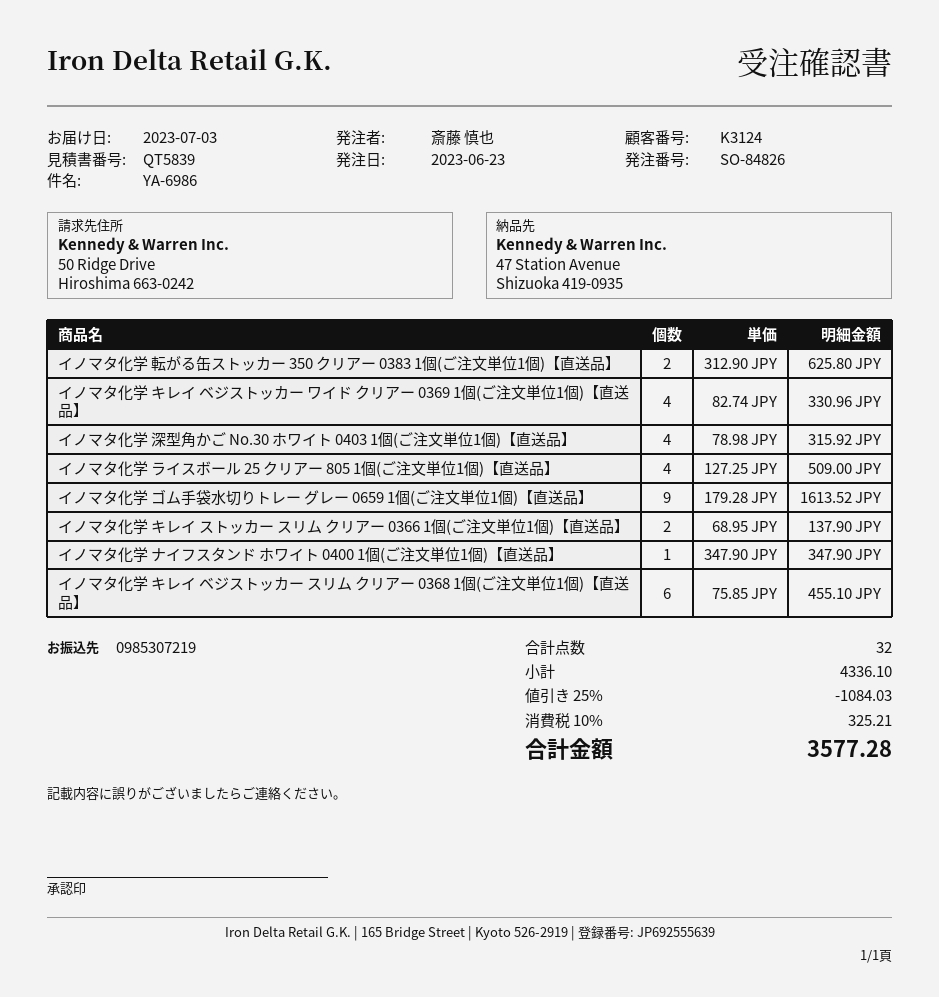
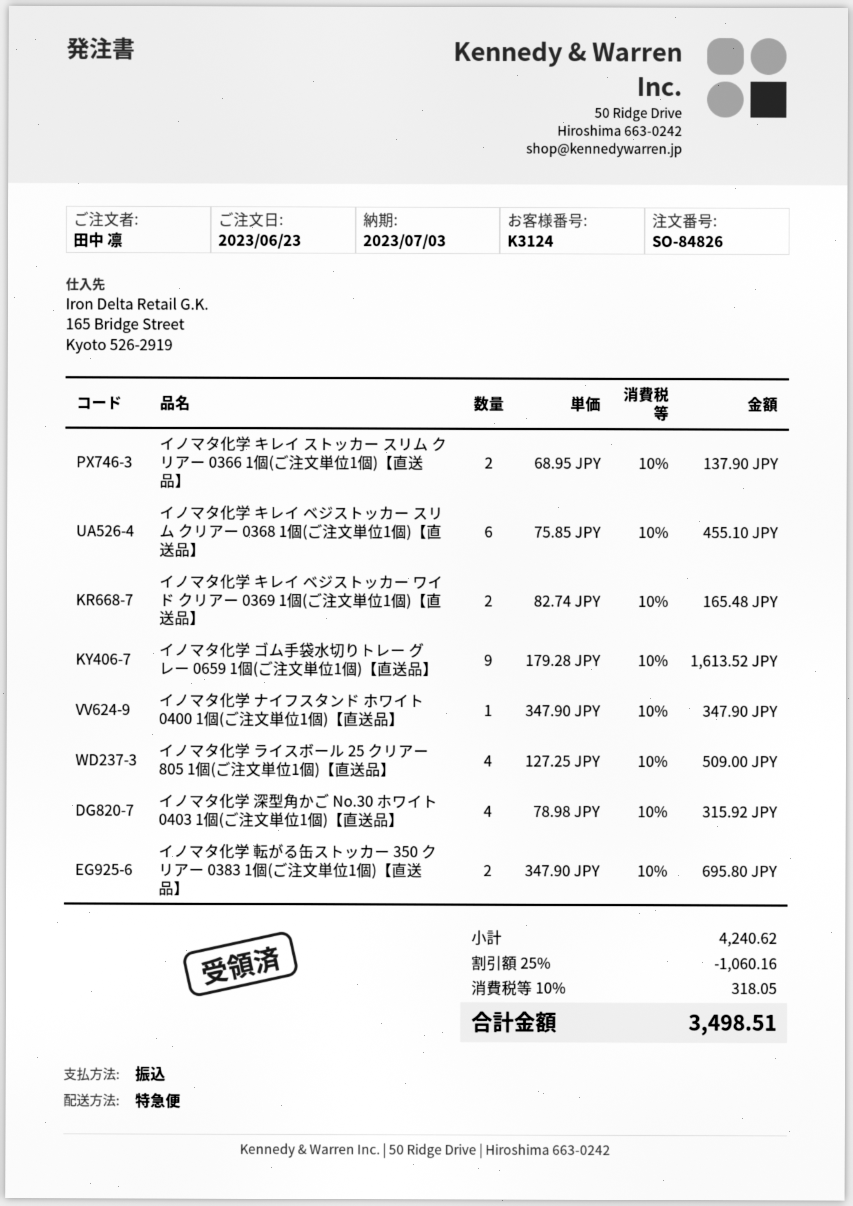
ordered by: 斎藤 慎也 -> 田中 凛
イノマタ化学 転がる缶ストッカー 350 クリアー 0383 1個(ご注文単位1個)【直送品】: 2 x 312.90 = 625.80 -> 2 x 347.90 = 695.80
イノマタ化学 キレイ ベジストッカー ワイド クリアー 0369 1個(ご注文単位1個)【直送品】: 4 x 82.74 = 330.96 -> 2 x 82.74 = 165.48
subtotal: 4336.10 -> 4240.62
discount: 25% = 1084.03 -> 25% = 1060.16
tax: 10% = 325.21 -> 10% = 318.05
total: 3577.28 -> 3498.51

